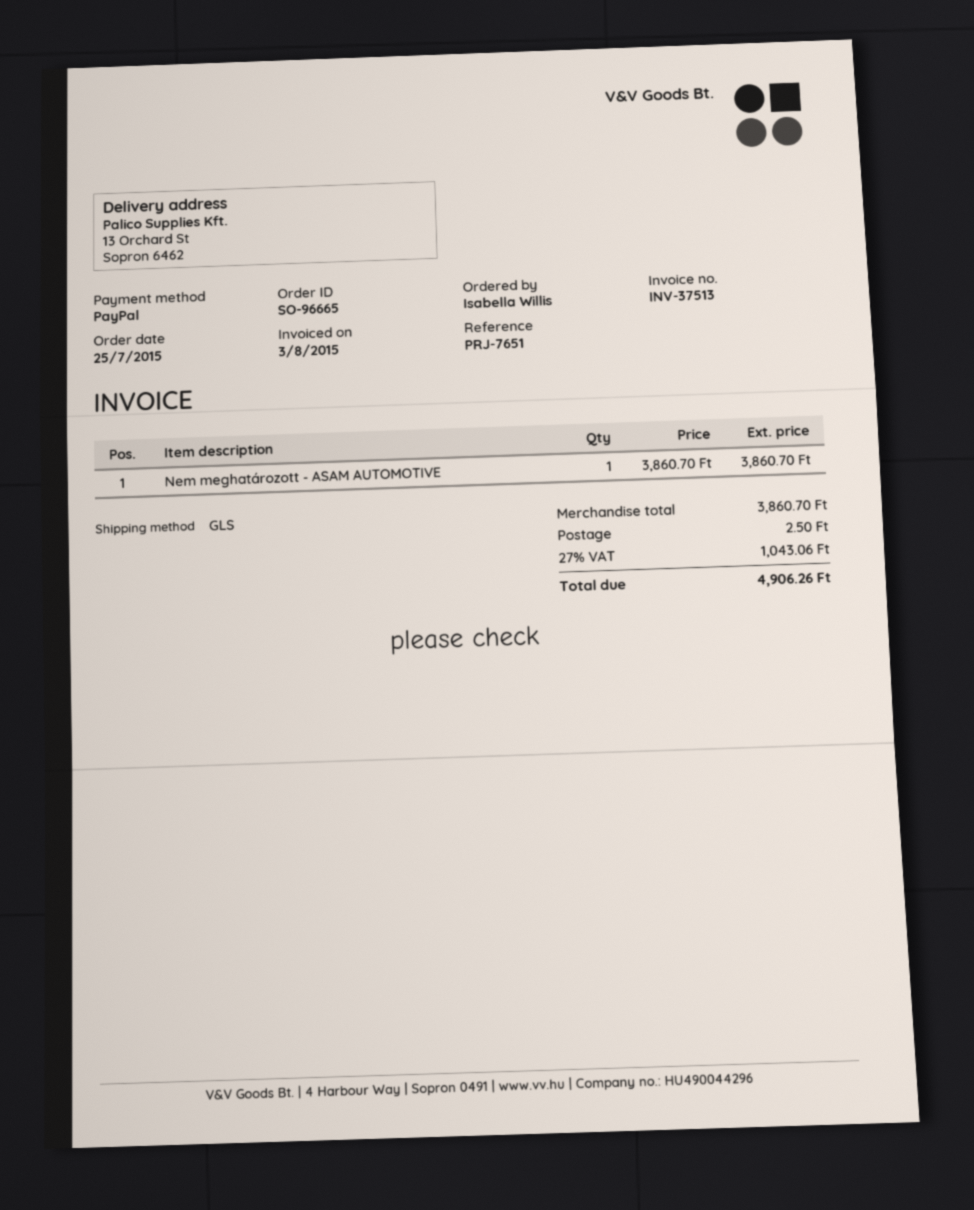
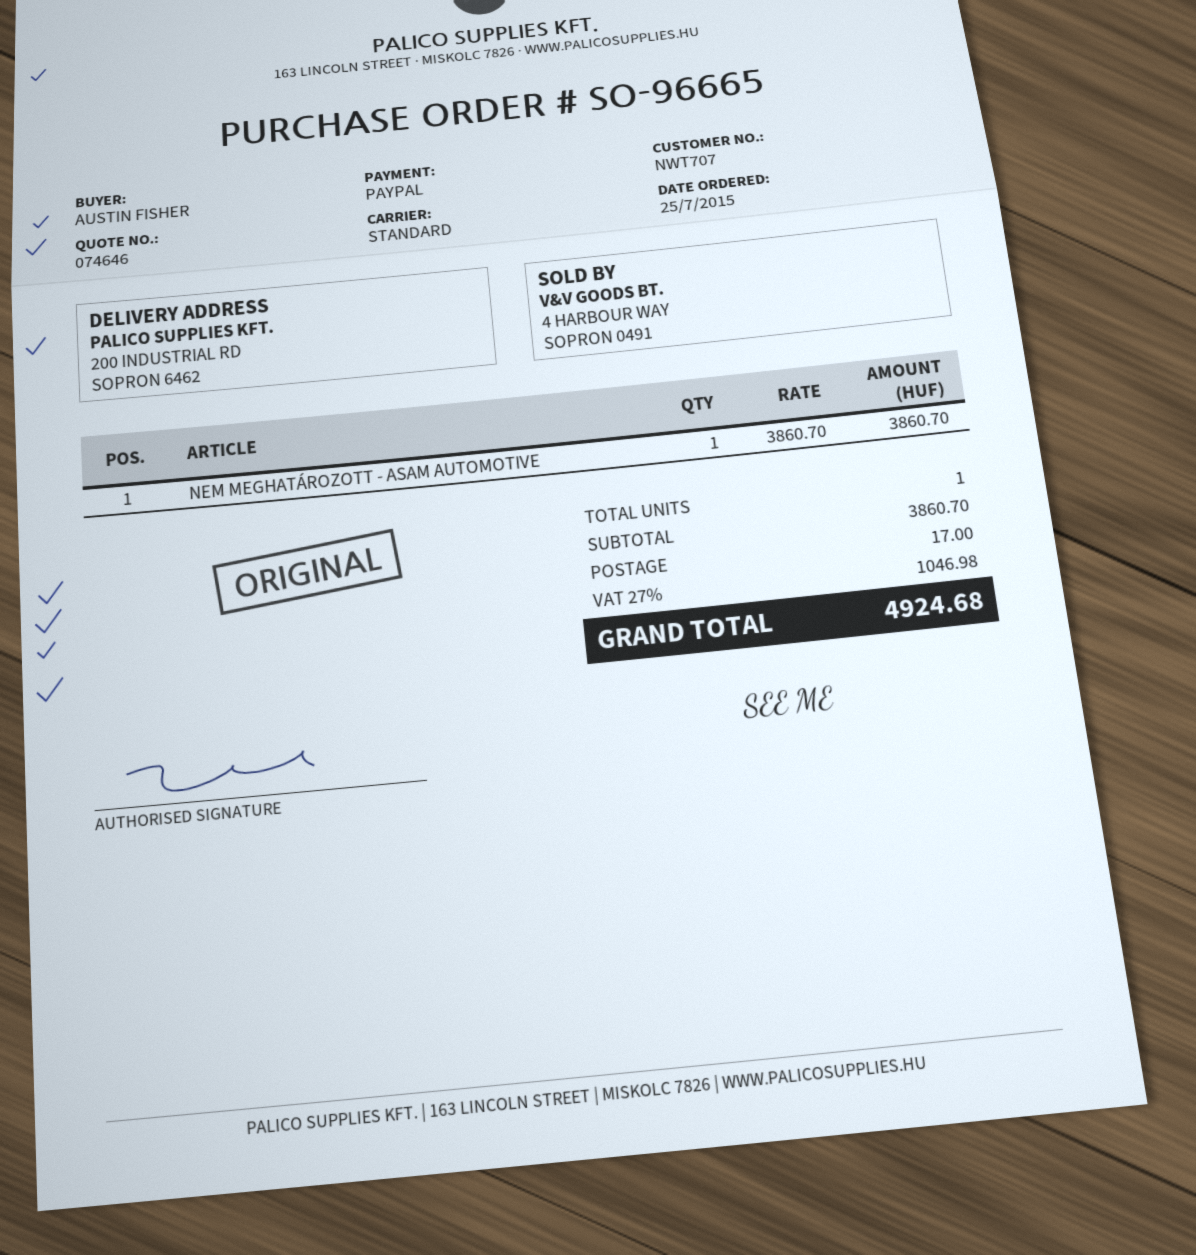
ordered by: Isabella Willis -> AUSTIN FISHER
shipping method: GLS -> standard
ship to: 13 Orchard St, Sopron 6462 -> 200 INDUSTRIAL RD, SOPRON 6462
shipping: 2.50 -> 17.00
tax: 27% = 1043.06 -> 27% = 1046.98
total: 4906.26 -> 4924.68

